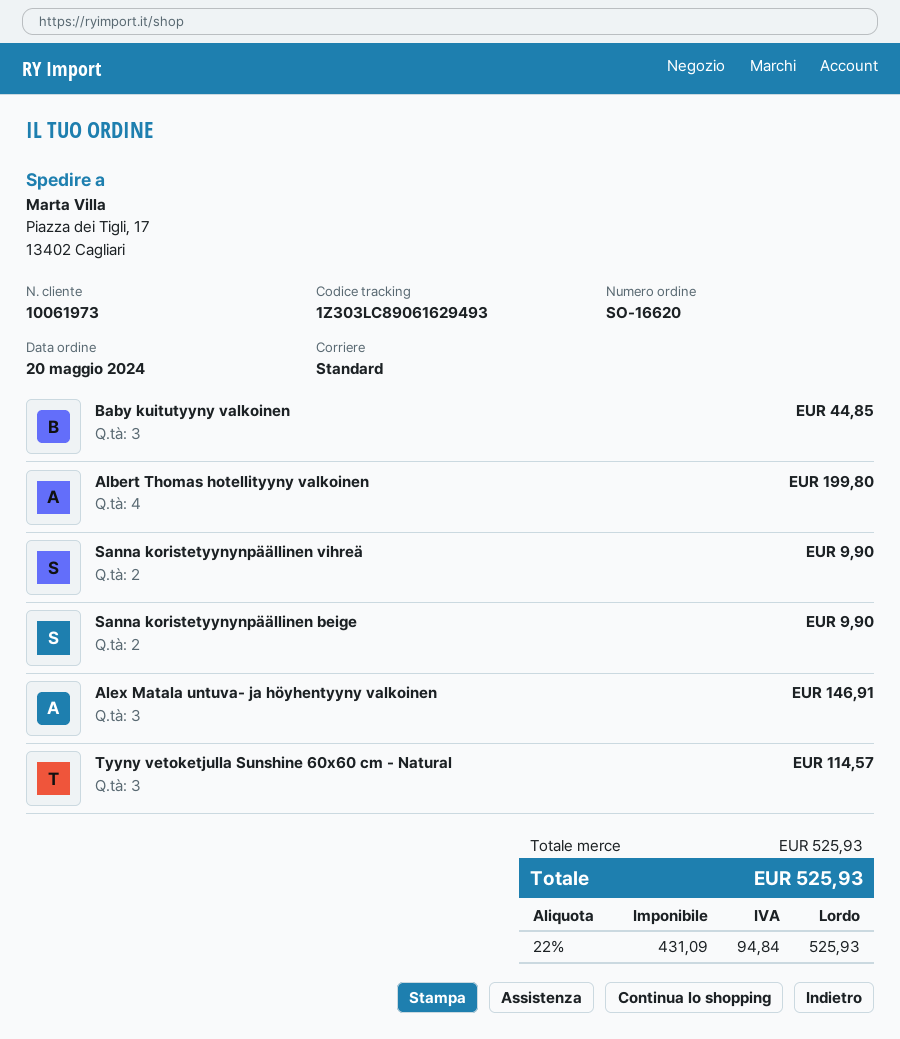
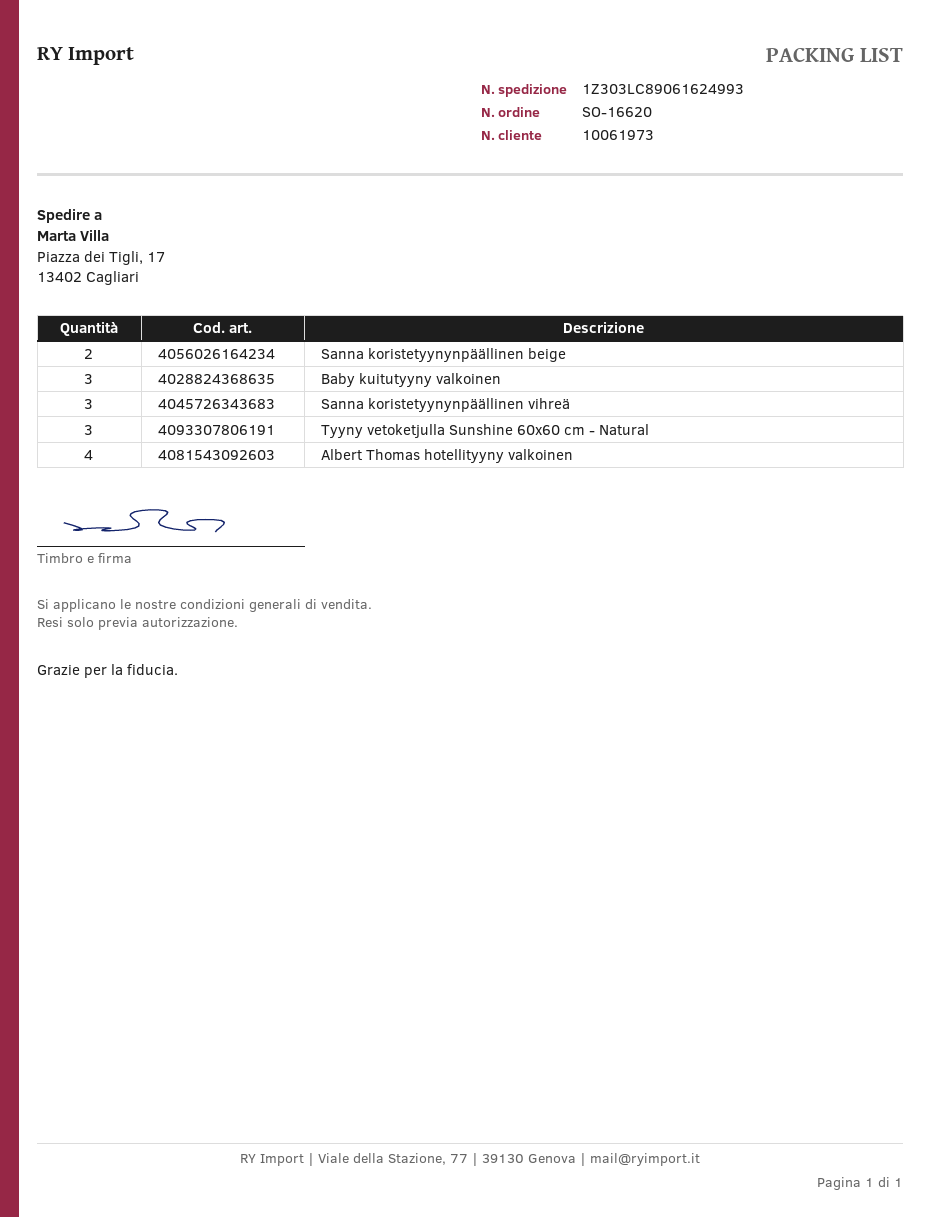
tracking number: 1Z303LC89061629493 -> 1Z303LC89061624993
Sanna koristetyynynpäällinen vihreä: 2 -> 3
Alex Matala untuva- ja höyhentyyny valkoinen: 3 -> none

